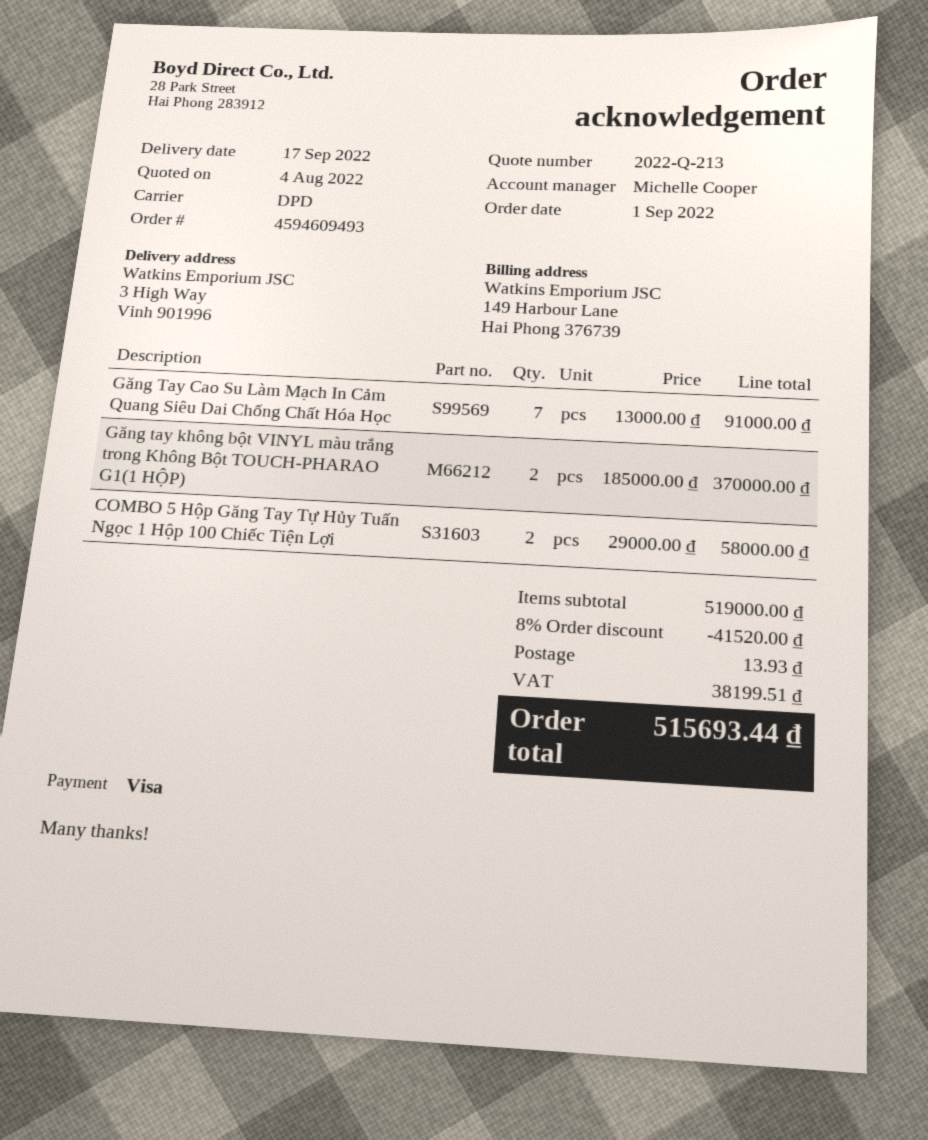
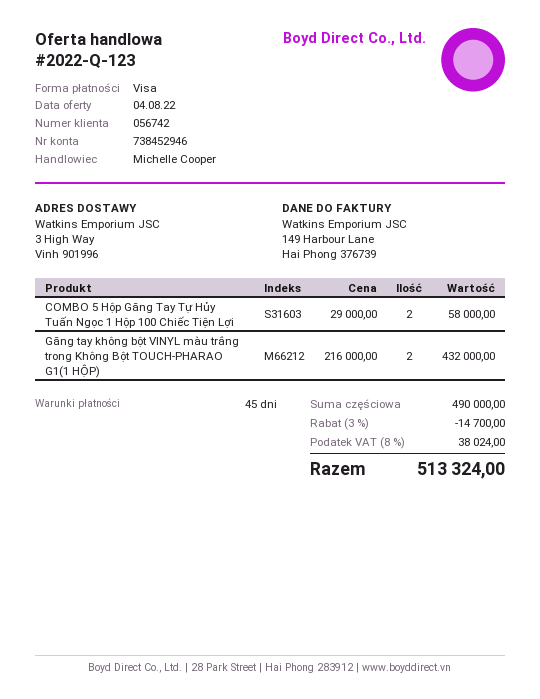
quote number: 2022-Q-213 -> 2022-Q-123
Găng Tay Cao Su Làm Mạch In Cảm Quang Siêu Dai Chống Chất Hóa Học: 7 x 13000.00 = 91000.00 -> none
Găng tay không bột VINYL màu trắng trong Không Bột TOUCH-PHARAO G1(1 HỘP): 2 x 185000.00 = 370000.00 -> 2 x 216000.00 = 432000.00
subtotal: 519000.00 -> 490000.00
discount: 8% = 41520.00 -> 3% = 14700.00
shipping: 13.93 -> none
tax: 38199.51 -> 38024.00
total: 515693.44 -> 513324.00

